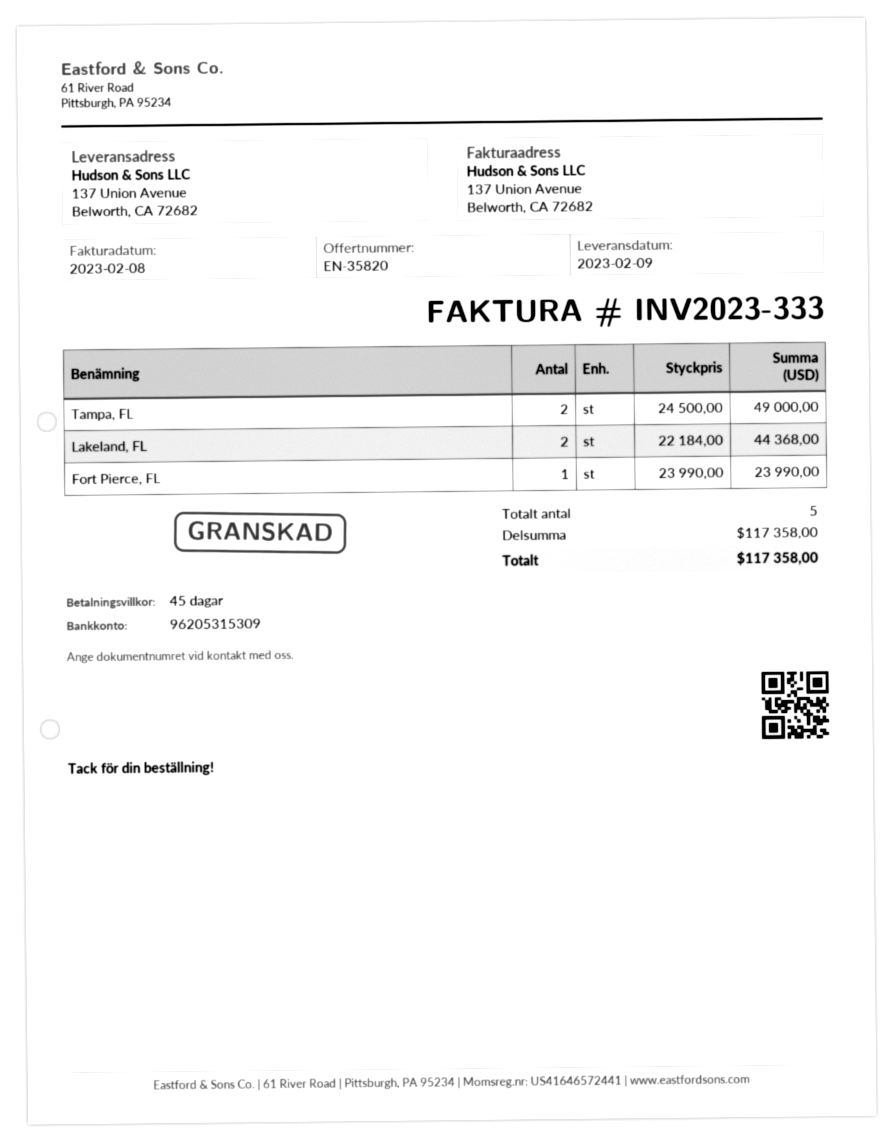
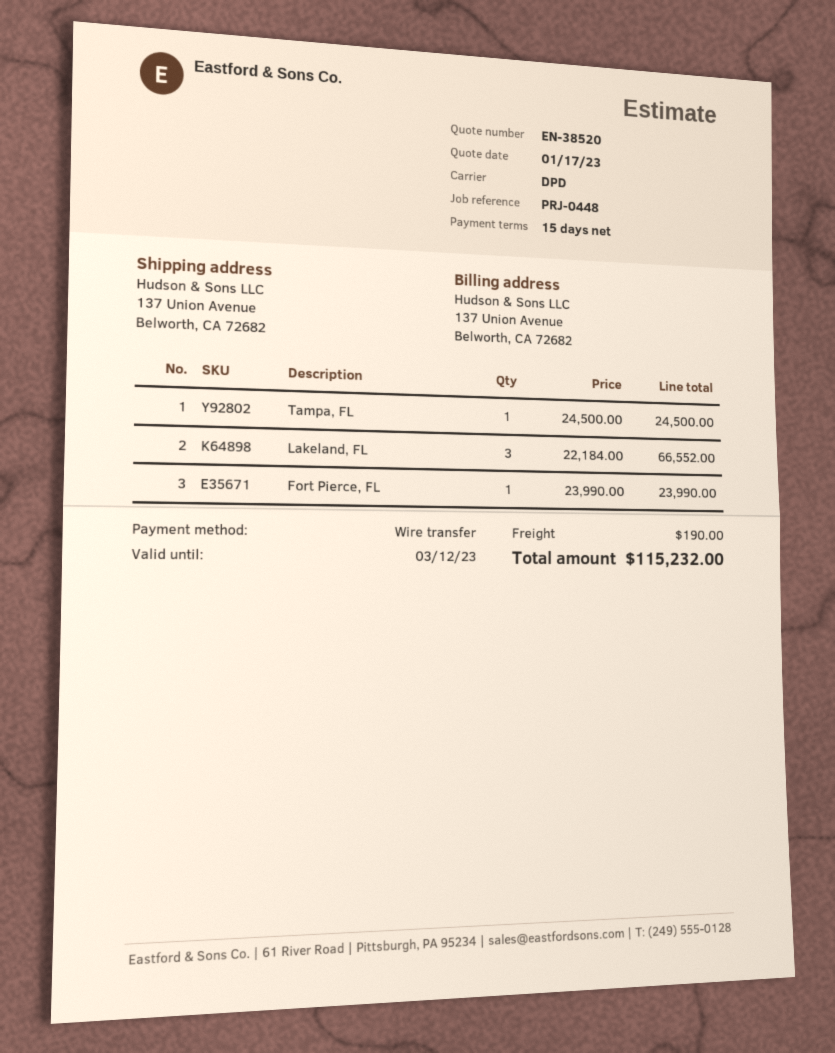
quote number: EN-35820 -> EN-38520
payment terms: 45 days -> 15 days
Tampa, FL: 2 x 24500.00 = 49000.00 -> 1 x 24500.00 = 24500.00
Lakeland, FL: 2 x 22184.00 = 44368.00 -> 3 x 22184.00 = 66552.00
shipping: none -> 190.00
total: 117358.00 -> 115232.00

